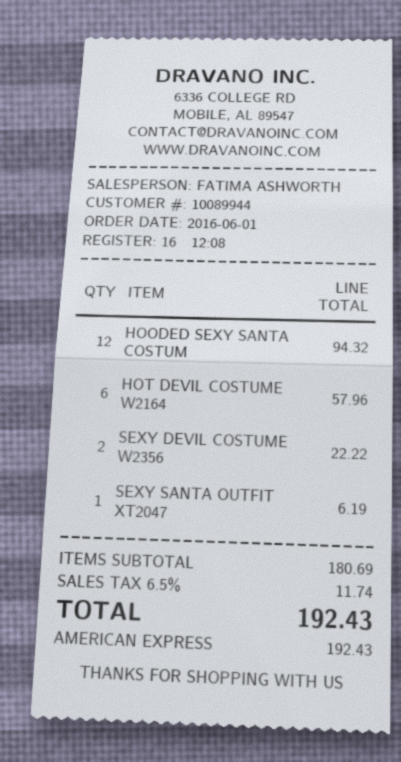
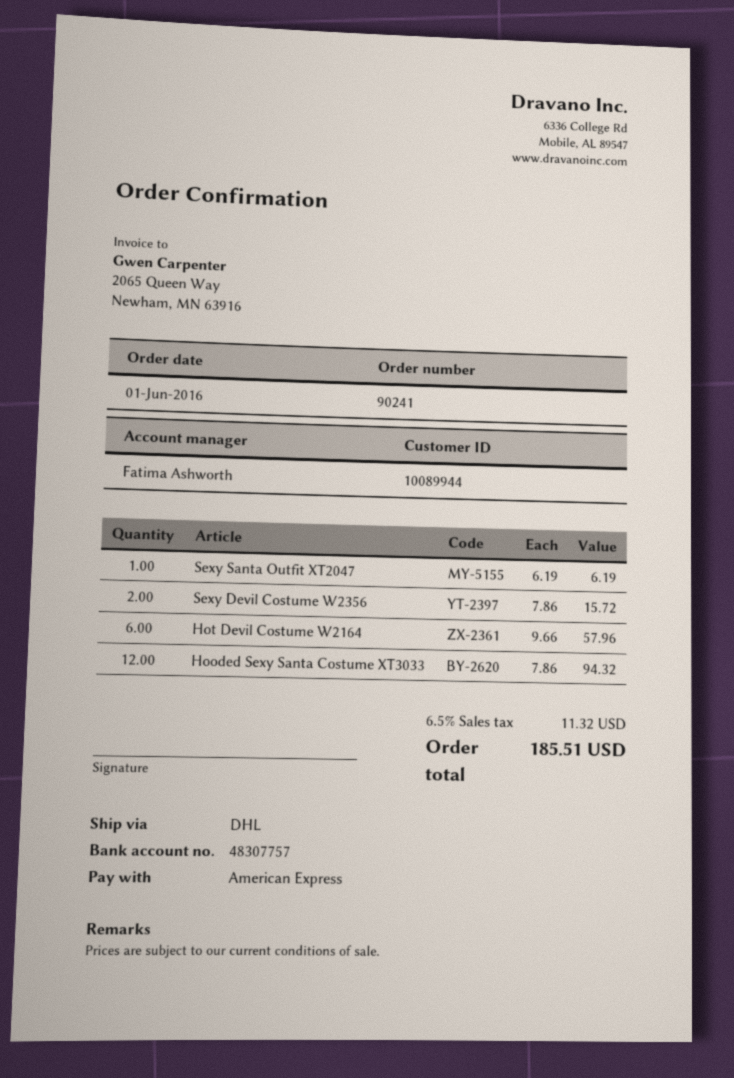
SEXY DEVIL COSTUME W2356: 2 for 22.22 -> 2 for 15.72
tax: 6.5% = 11.74 -> 6.5% = 11.32
total: 192.43 -> 185.51

